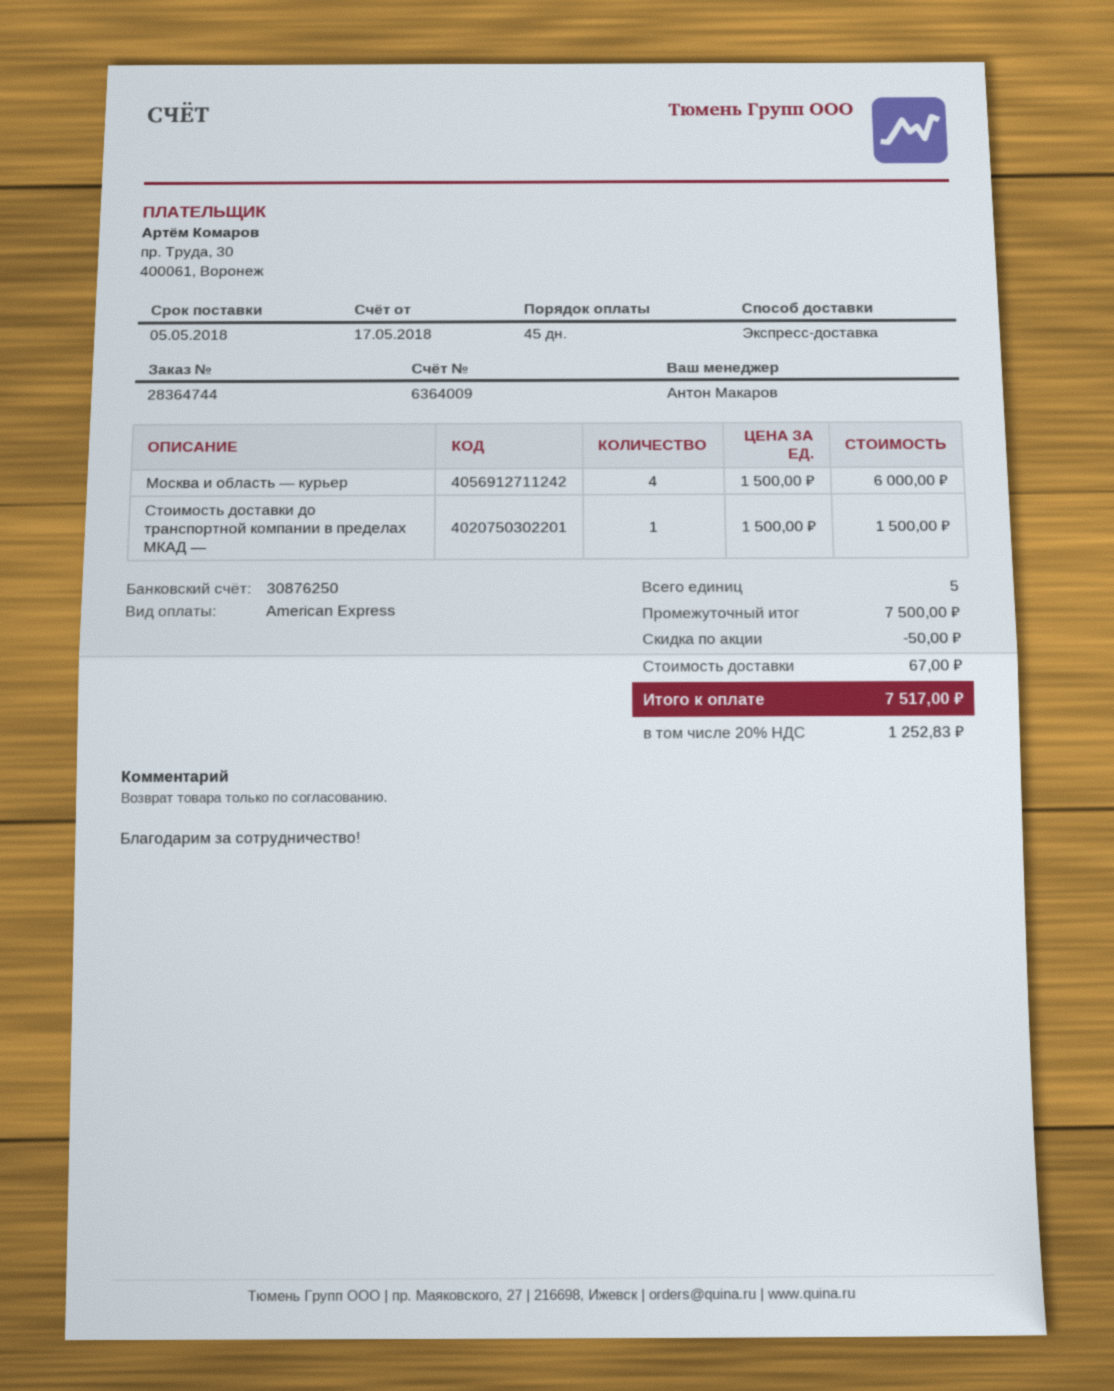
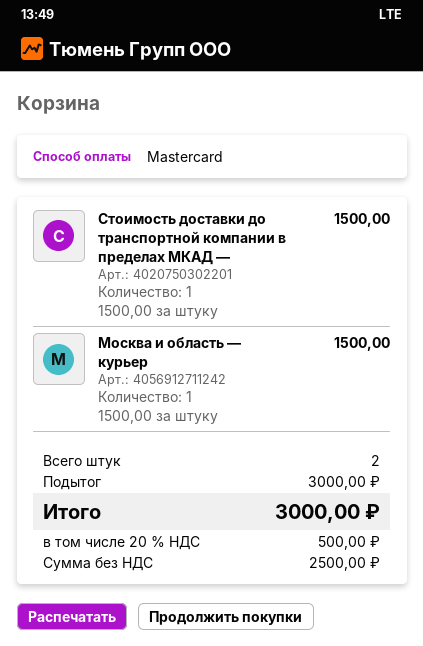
payment method: American Express -> Mastercard
Москва и область — курьер: 4 x 1500.00 = 6000.00 -> 1 x 1500.00 = 1500.00
total quantity: 5 -> 2
subtotal: 7500.00 -> 3000.00
discount: 50.00 -> none
shipping: 67.00 -> none
tax: 20% = 1252.83 -> 20% = 500.00
total: 7517.00 -> 3000.00

